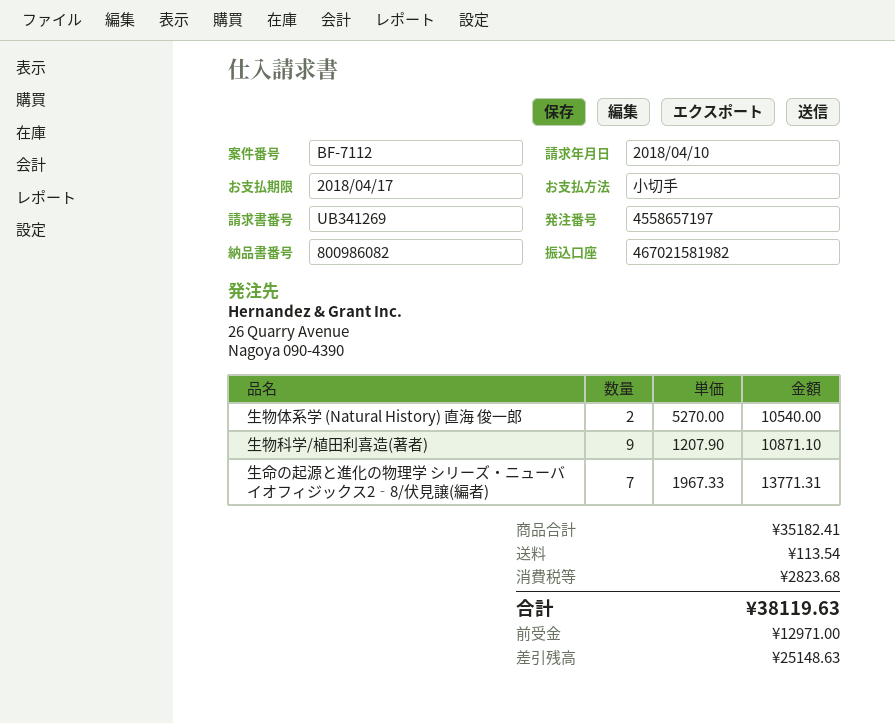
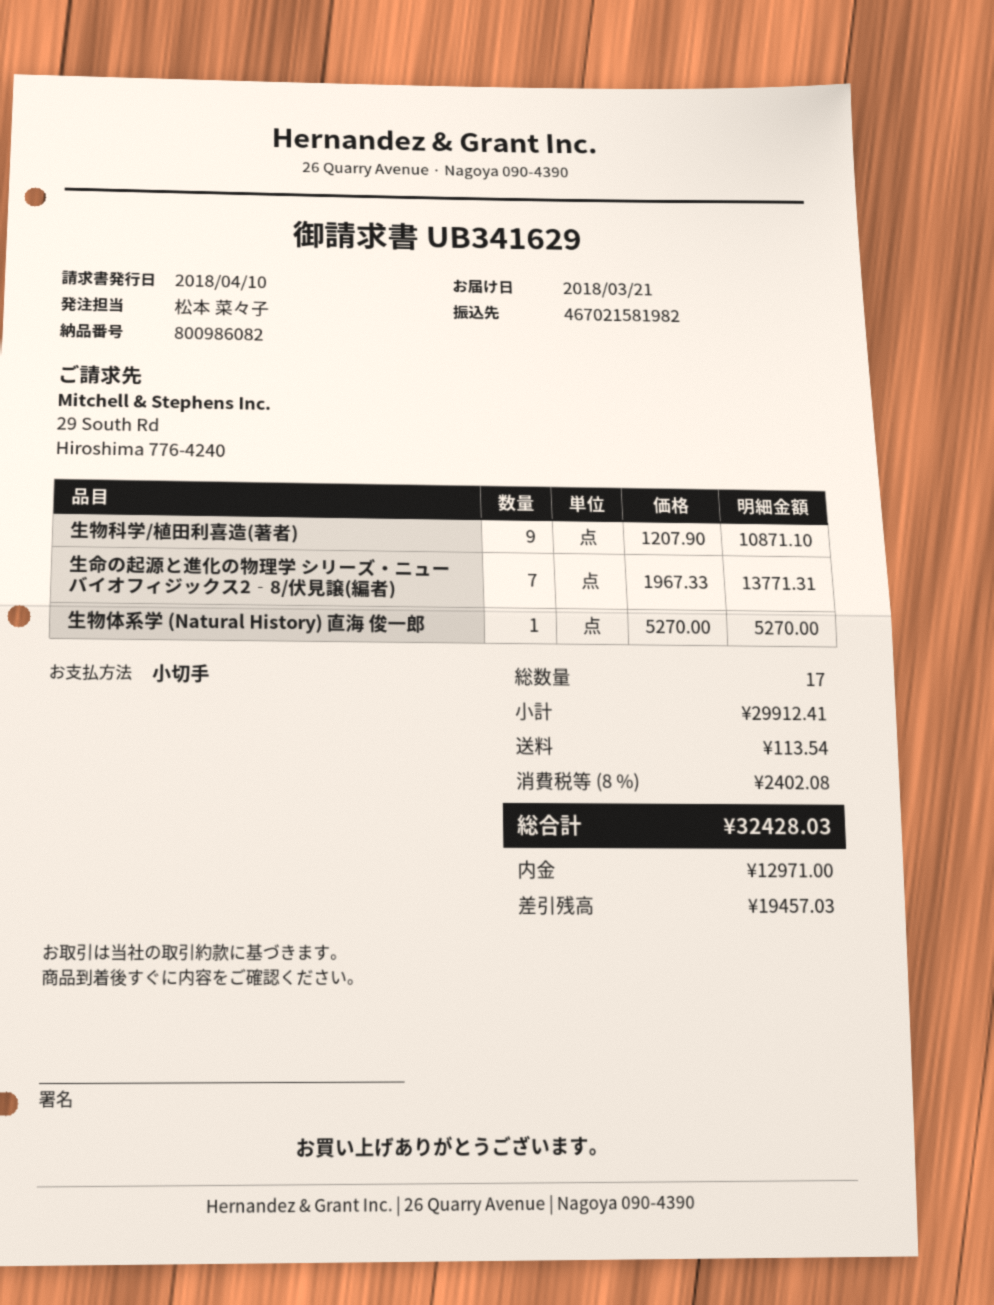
invoice number: UB341269 -> UB341629
生物体系学 (Natural History) 直海 俊一郎: 2 x 5270.00 = 10540.00 -> 1 x 5270.00 = 5270.00
subtotal: 35182.41 -> 29912.41
tax: 2823.68 -> 2402.08
total: 38119.63 -> 32428.03
balance: 25148.63 -> 19457.03

